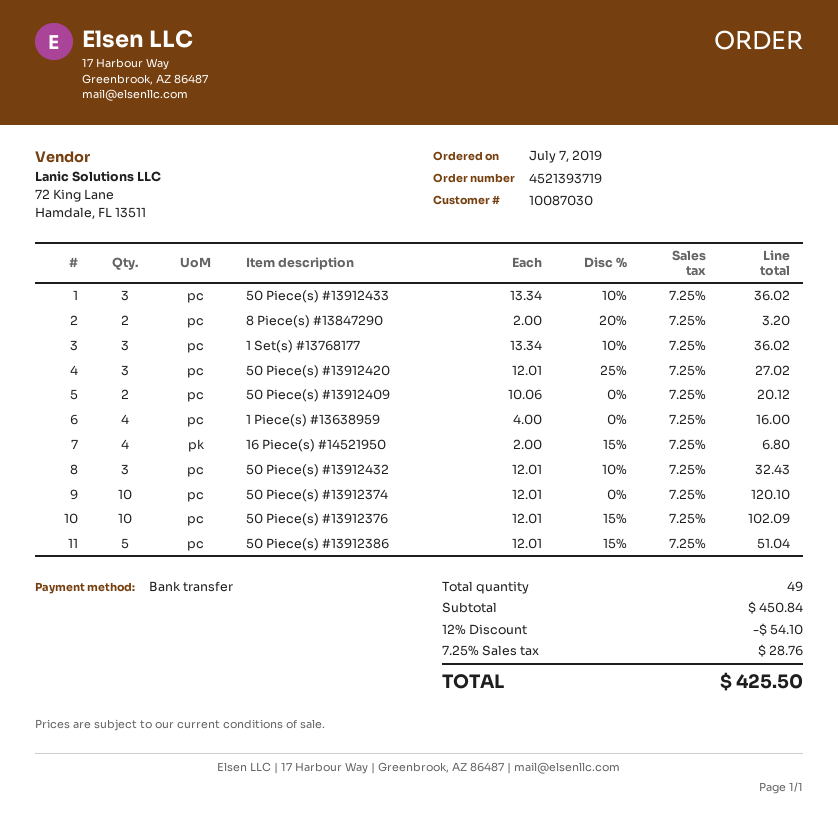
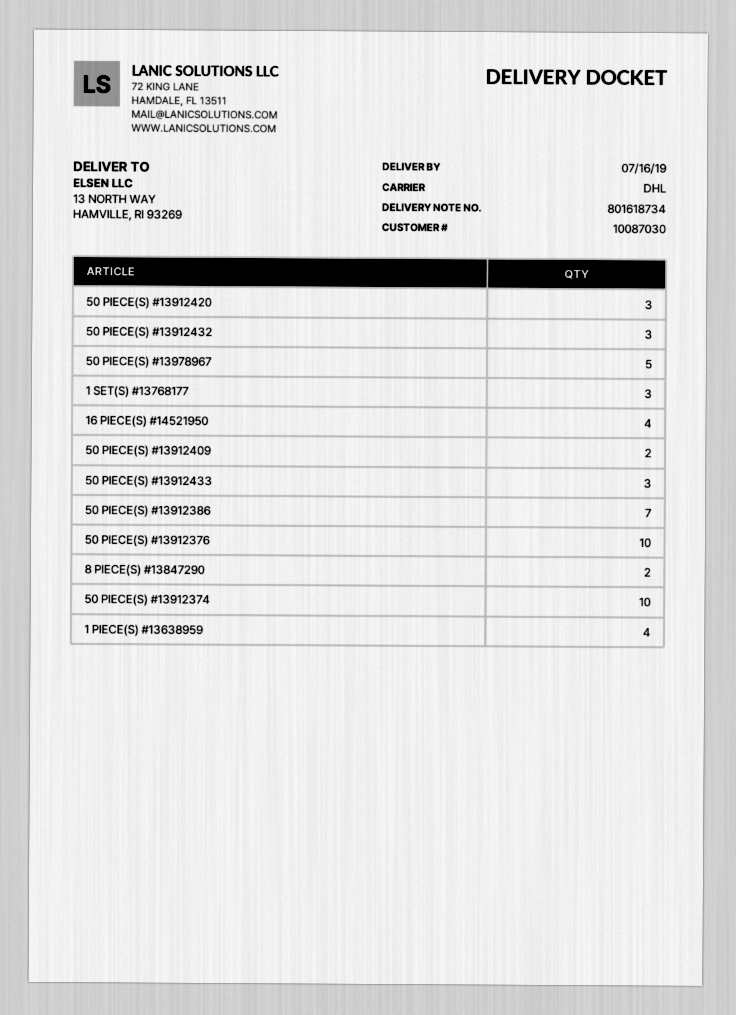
50 Piece(s) #13912386: 5 -> 7
50 PIECE(S) #13978967: none -> 5

